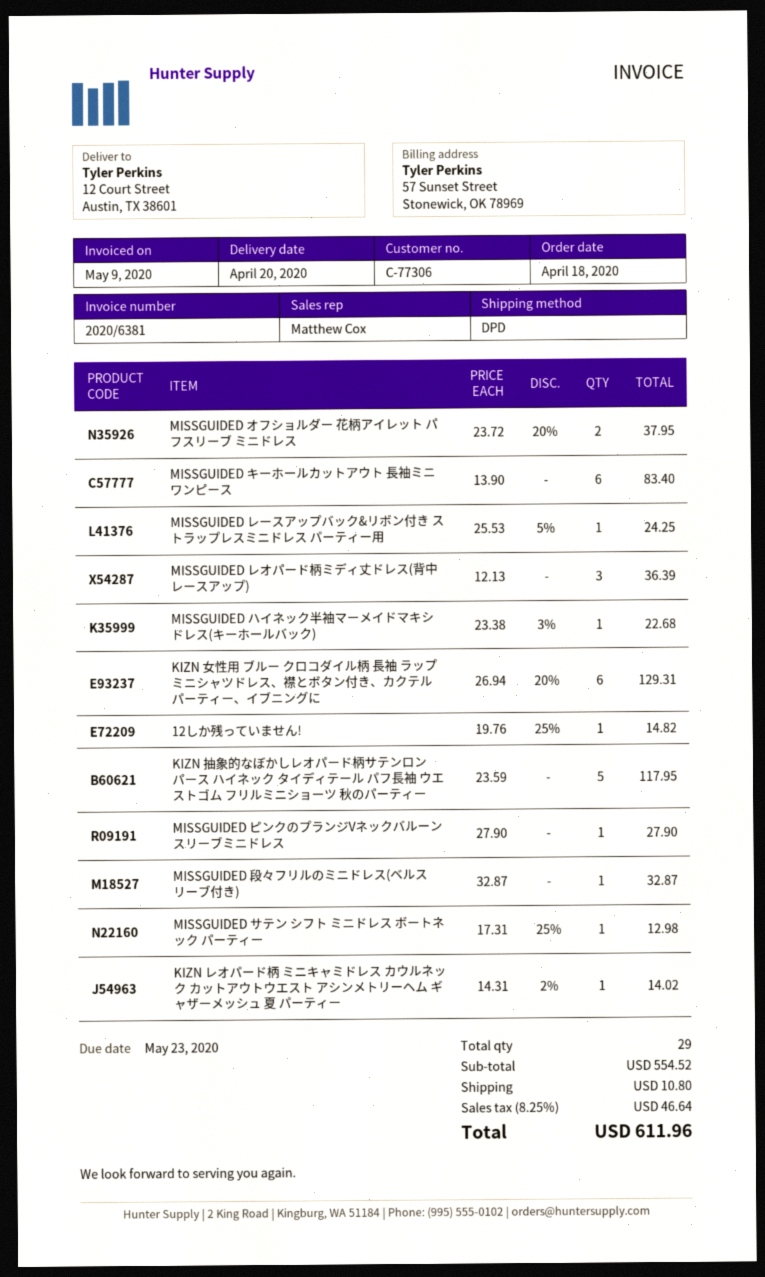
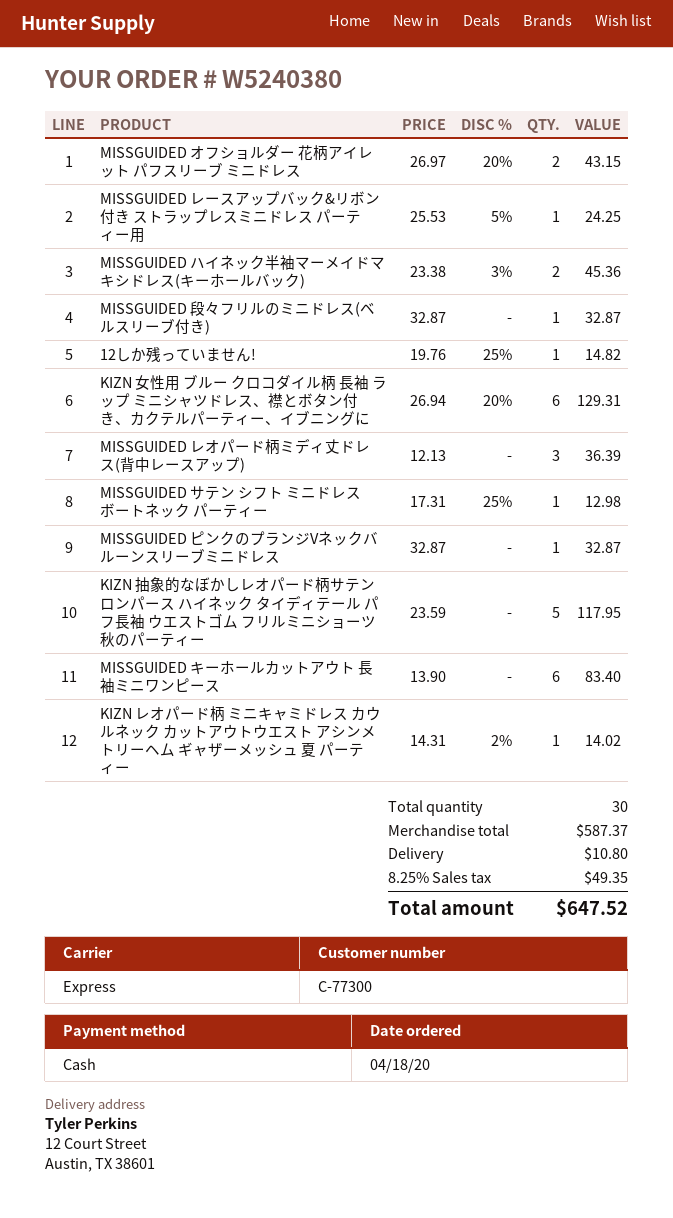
customer number: C-77306 -> C-77300
shipping method: DPD -> express
MISSGUIDED オフショルダー 花柄アイレット パフスリーブ ミニドレス: 2 x 23.72 - 20% = 37.95 -> 2 x 26.97 - 20% = 43.15
MISSGUIDED ハイネック半袖マーメイドマキシドレス(キーホールバック): 1 x 23.38 - 3% = 22.68 -> 2 x 23.38 - 3% = 45.36
MISSGUIDED ピンクのプランジVネックバルーンスリーブミニドレス: 1 x 27.90 = 27.90 -> 1 x 32.87 = 32.87
total quantity: 29 -> 30
subtotal: 554.52 -> 587.37
tax: 8.25% = 46.64 -> 8.25% = 49.35
total: 611.96 -> 647.52

